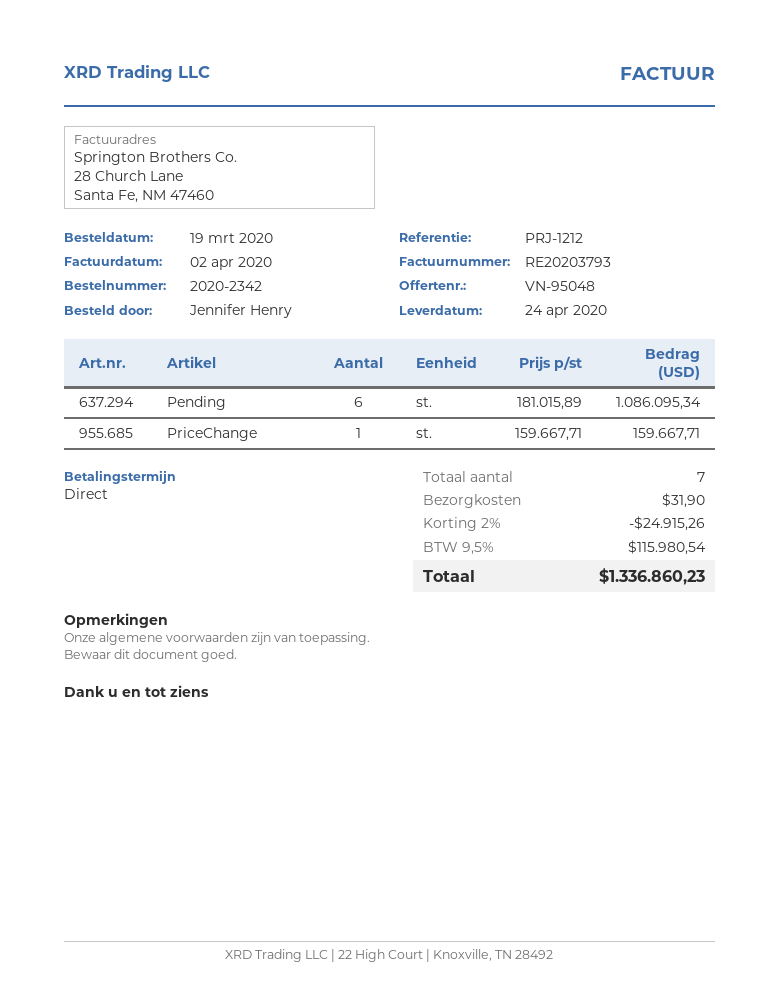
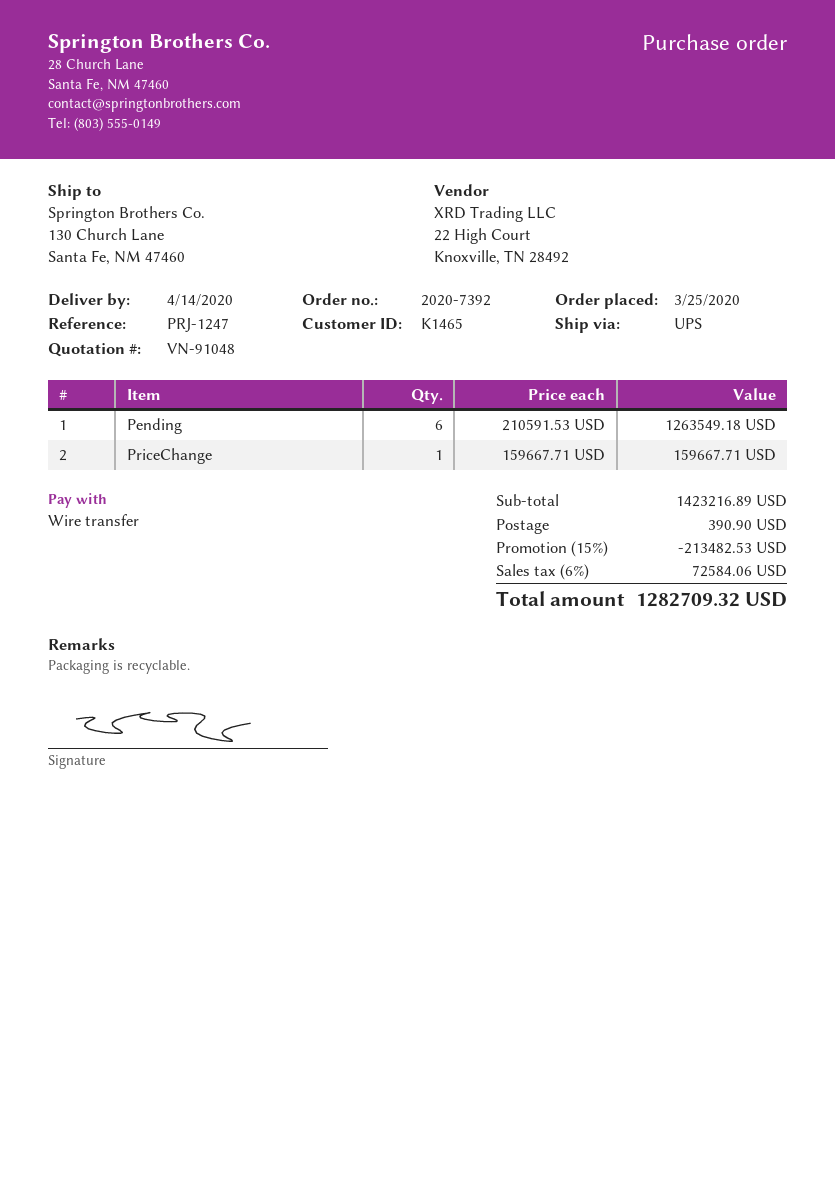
quote number: VN-95048 -> VN-91048
order number: 2020-2342 -> 2020-7392
order date: 2020-03-19 -> 2020-03-25
delivery date: 2020-04-24 -> 2020-04-14
reference: PRJ-1212 -> PRJ-1247
Pending: 6 x 181015.89 = 1086095.34 -> 6 x 210591.53 = 1263549.18
discount: 2% = 24915.26 -> 15% = 213482.53
shipping: 31.90 -> 390.90
tax: 9.5% = 115980.54 -> 6% = 72584.06
total: 1336860.23 -> 1282709.32

